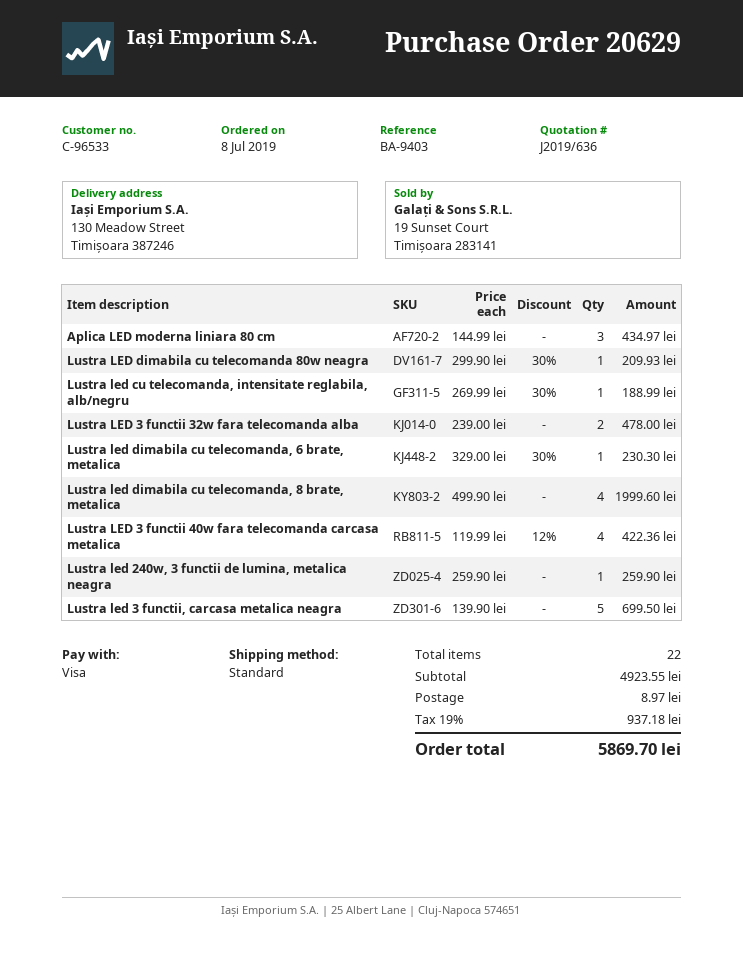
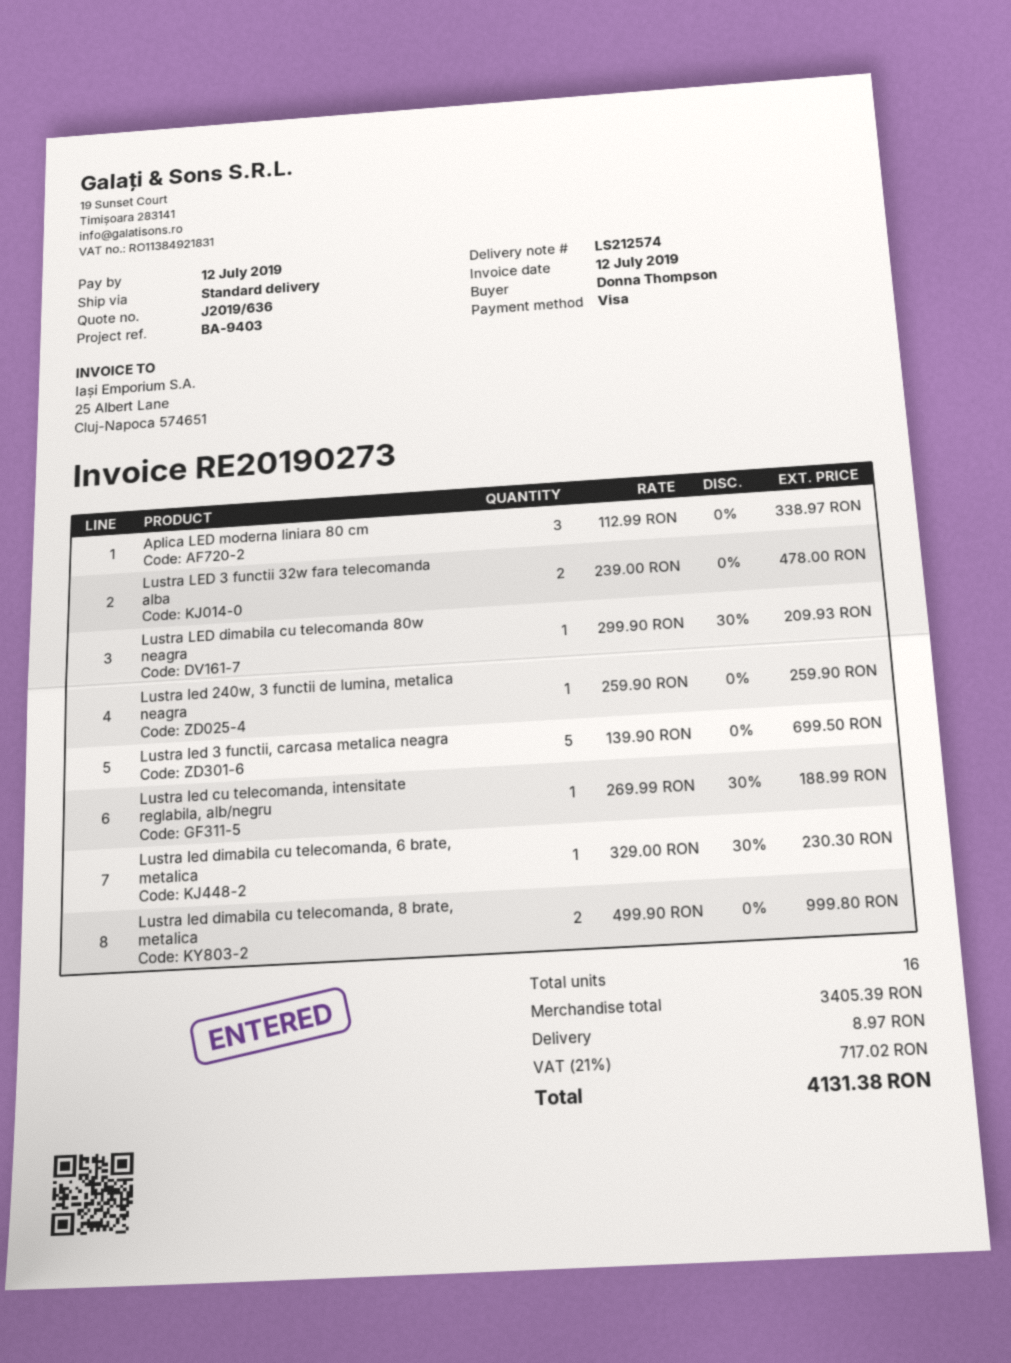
Aplica LED moderna liniara 80 cm: 3 x 144.99 = 434.97 -> 3 x 112.99 = 338.97
Lustra led dimabila cu telecomanda, 8 brate, metalica: 4 x 499.90 = 1999.60 -> 2 x 499.90 = 999.80
Lustra LED 3 functii 40w fara telecomanda carcasa metalica: 4 x 119.99 - 12% = 422.36 -> none
total quantity: 22 -> 16
subtotal: 4923.55 -> 3405.39
tax: 19% = 937.18 -> 21% = 717.02
total: 5869.70 -> 4131.38

